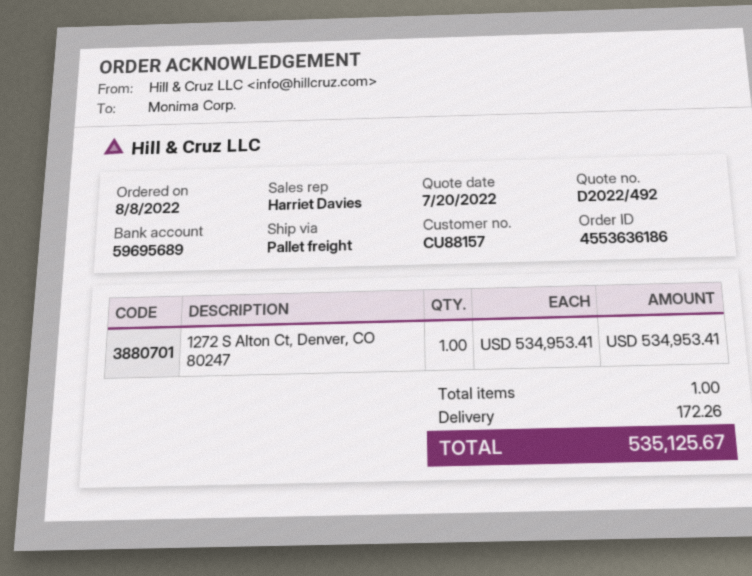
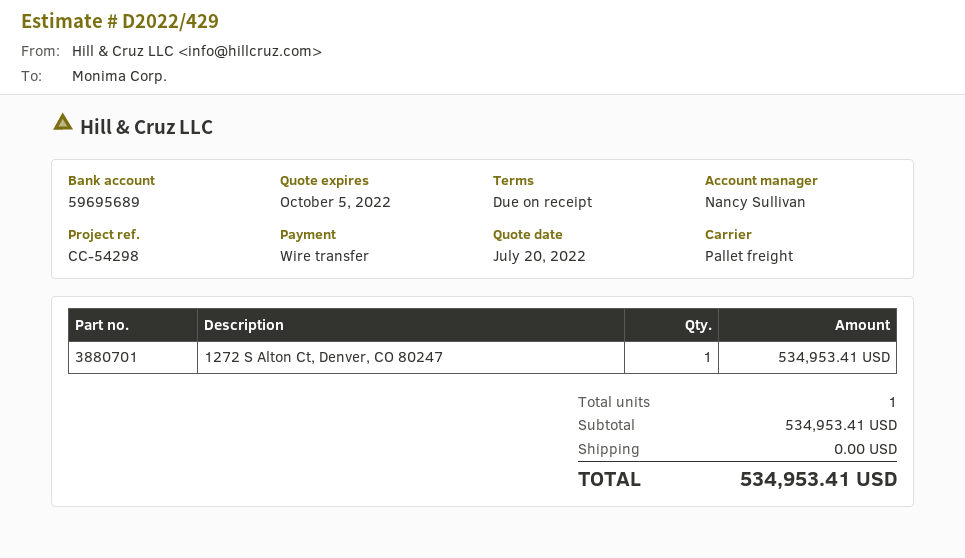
quote number: D2022/492 -> D2022/429
sales rep: Harriet Davies -> Nancy Sullivan
shipping: 172.26 -> 0.00
total: 535125.67 -> 534953.41

